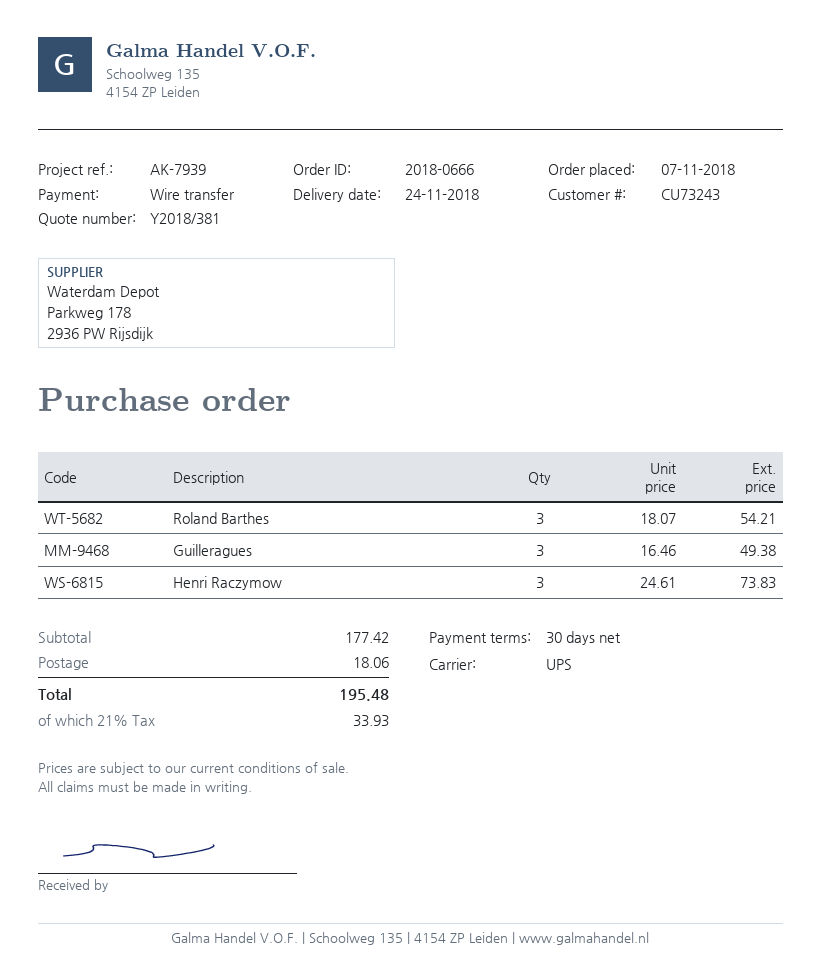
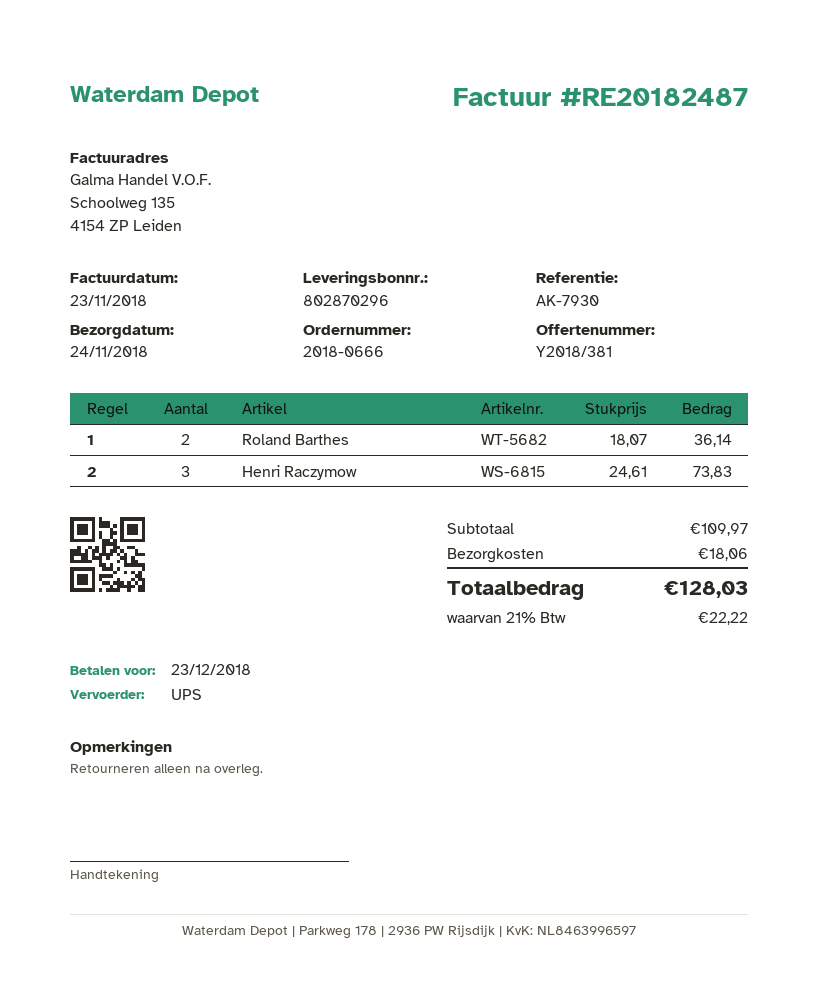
reference: AK-7939 -> AK-7930
Roland Barthes: 3 x 18.07 = 54.21 -> 2 x 18.07 = 36.14
Guilleragues: 3 x 16.46 = 49.38 -> none
subtotal: 177.42 -> 109.97
tax: 21% = 33.93 -> 21% = 22.22
total: 195.48 -> 128.03

